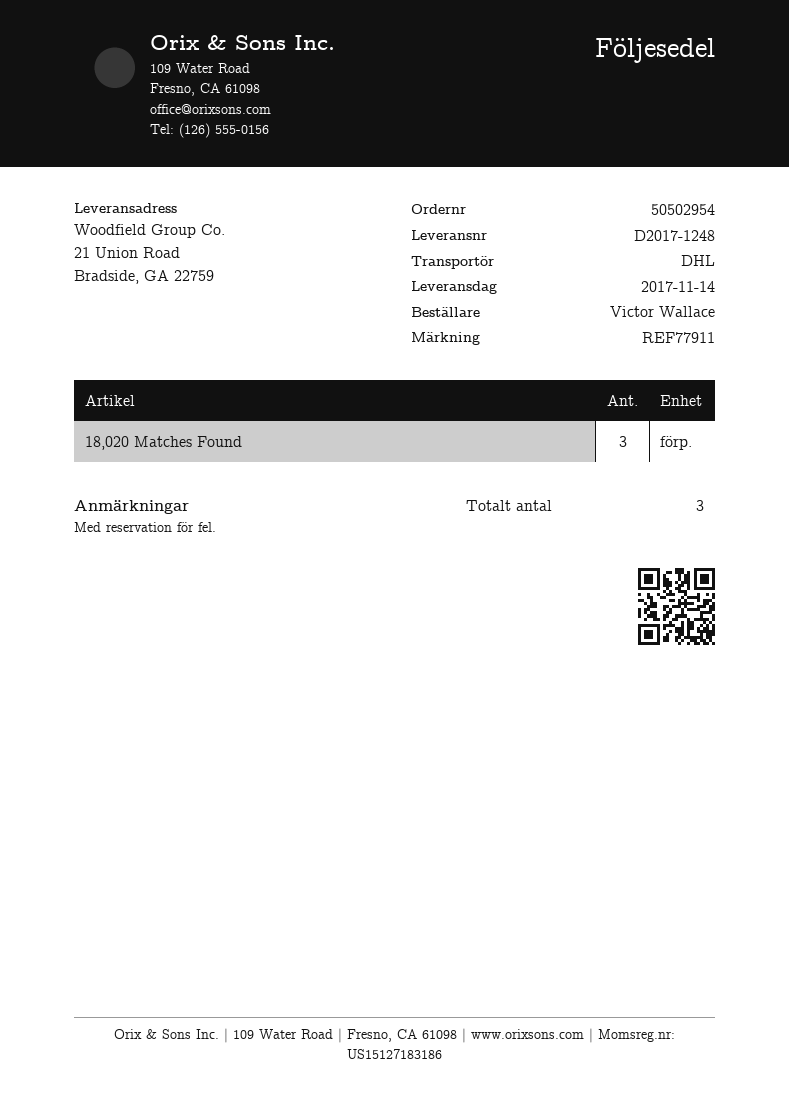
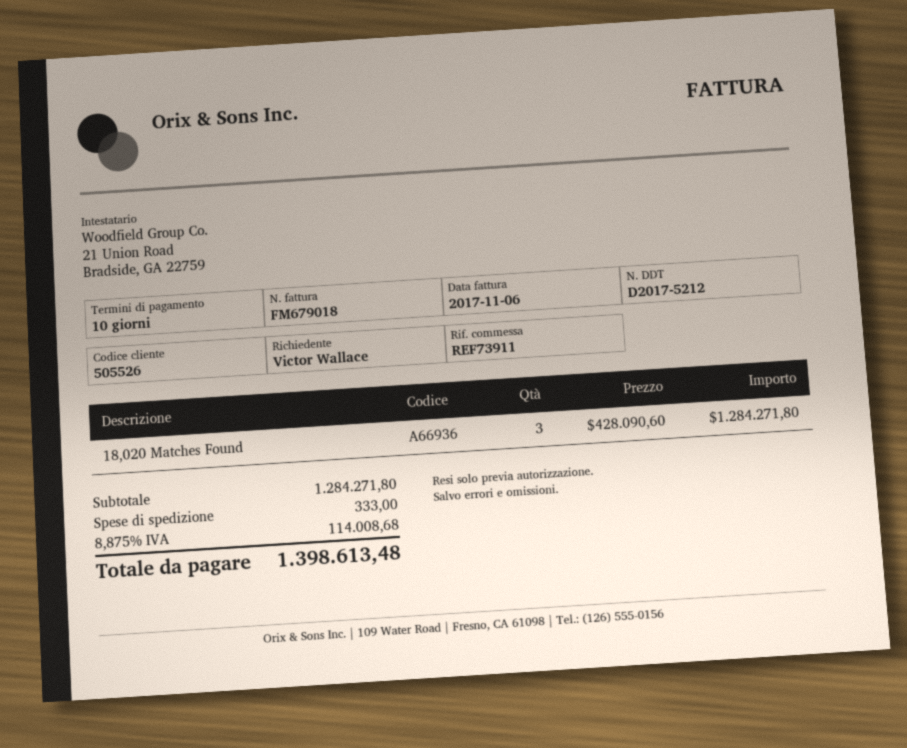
delivery note number: D2017-1248 -> D2017-5212
reference: REF77911 -> REF73911

